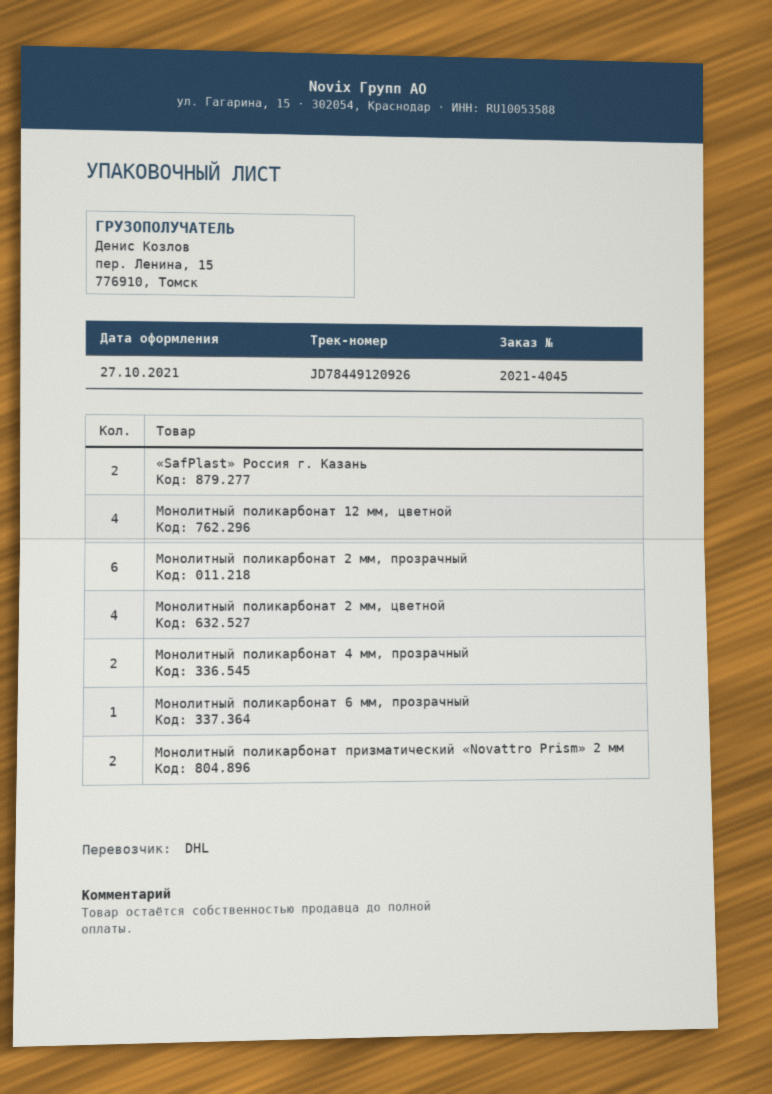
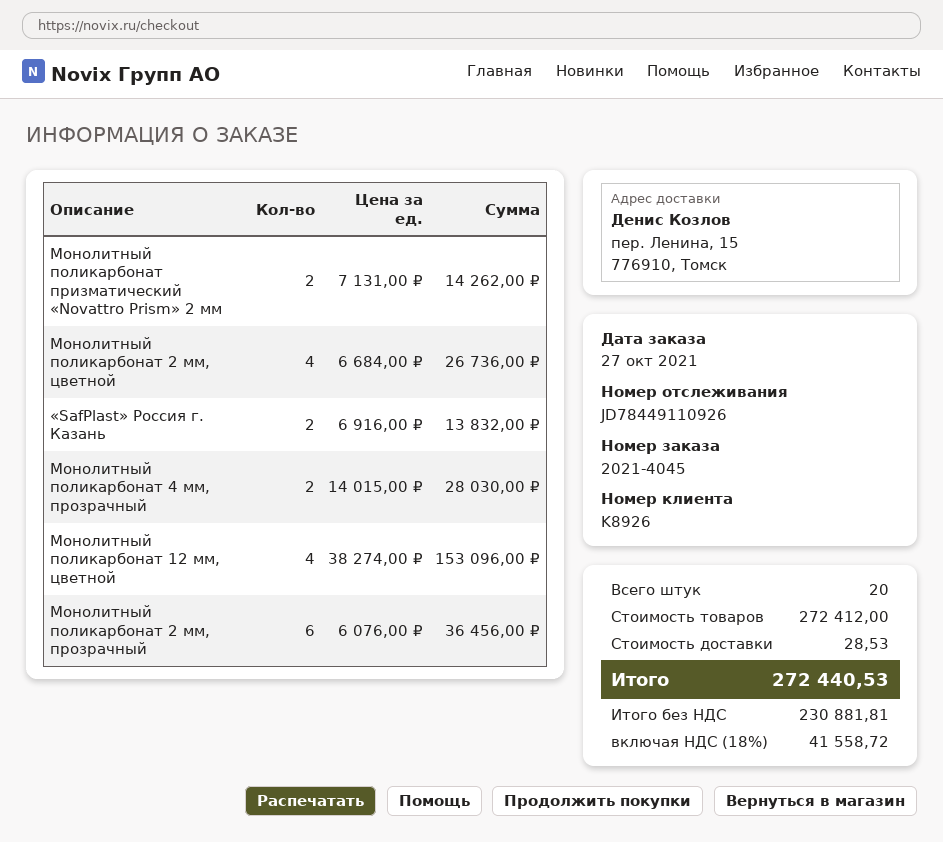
tracking number: JD78449120926 -> JD78449110926
Монолитный поликарбонат 6 мм, прозрачный: 1 -> none

